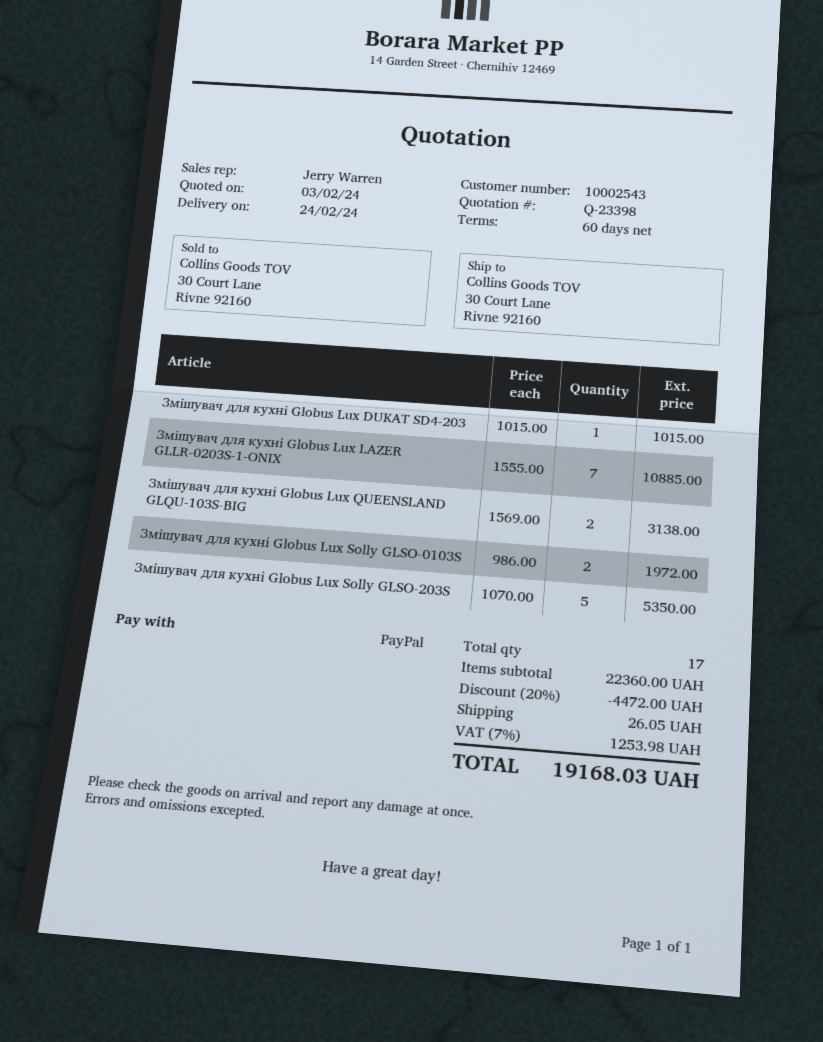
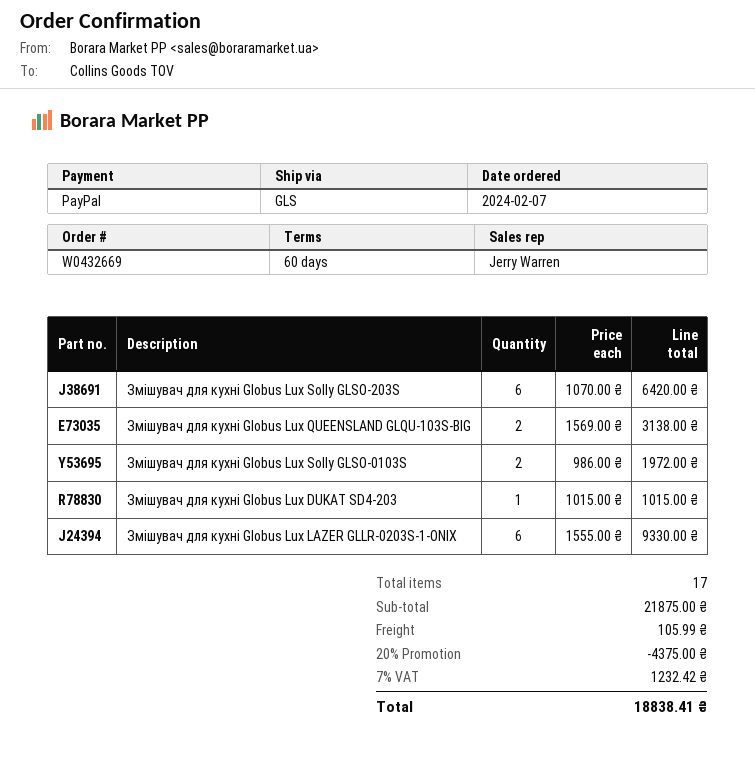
Змішувач для кухні Globus Lux LAZER GLLR-0203S-1-ONIX: 7 x 1555.00 = 10885.00 -> 6 x 1555.00 = 9330.00
Змішувач для кухні Globus Lux Solly GLSO-203S: 5 x 1070.00 = 5350.00 -> 6 x 1070.00 = 6420.00
subtotal: 22360.00 -> 21875.00
discount: 20% = 4472.00 -> 20% = 4375.00
shipping: 26.05 -> 105.99
tax: 7% = 1253.98 -> 7% = 1232.42
total: 19168.03 -> 18838.41

